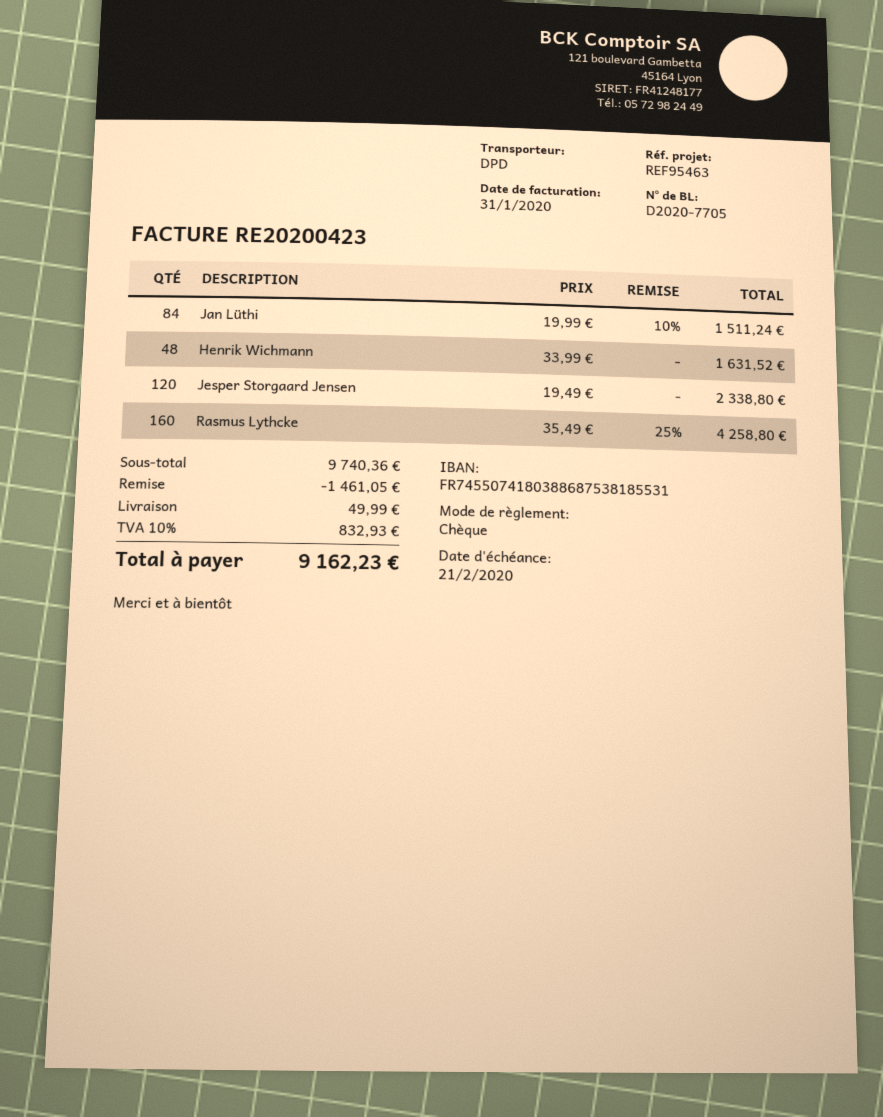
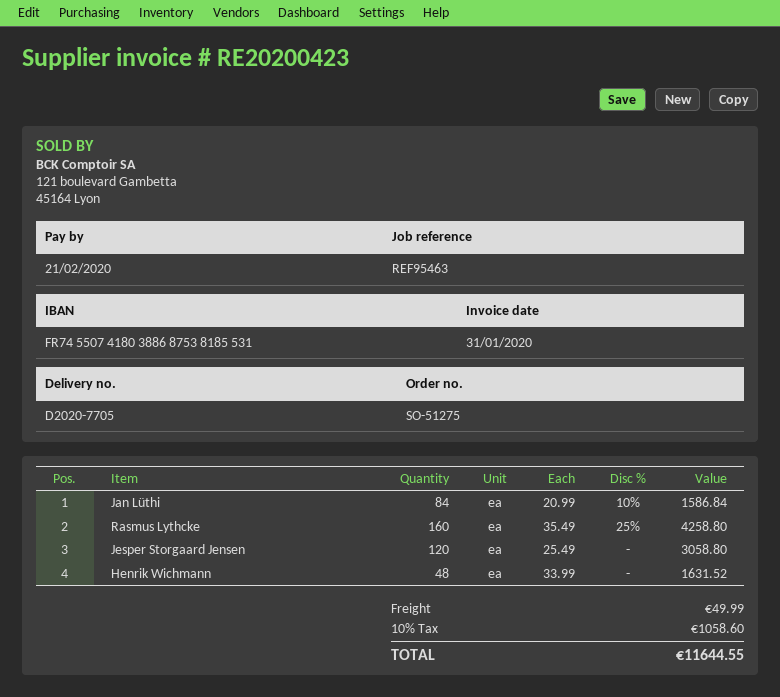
Jan Lüthi: 84 x 19.99 - 10% = 1511.24 -> 84 x 20.99 - 10% = 1586.84
Jesper Storgaard Jensen: 120 x 19.49 = 2338.80 -> 120 x 25.49 = 3058.80
discount: 1461.05 -> none
tax: 10% = 832.93 -> 10% = 1058.60
total: 9162.23 -> 11644.55

